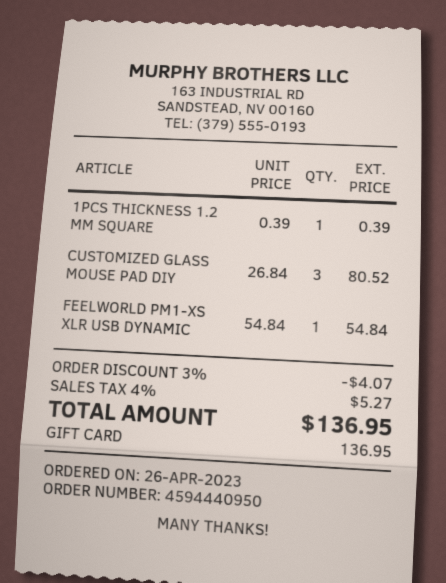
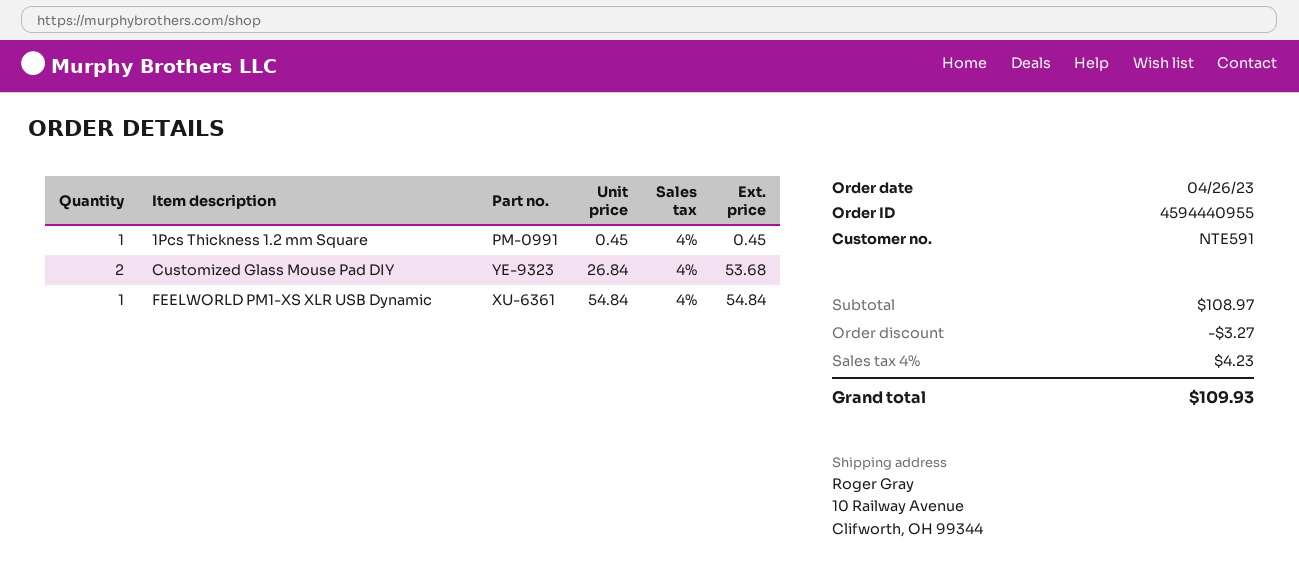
order number: 4594440950 -> 4594440955
1PCS THICKNESS 1.2 MM SQUARE: 1 x 0.39 = 0.39 -> 1 x 0.45 = 0.45
CUSTOMIZED GLASS MOUSE PAD DIY: 3 x 26.84 = 80.52 -> 2 x 26.84 = 53.68
discount: 4.07 -> 3.27
tax: 4% = 5.27 -> 4% = 4.23
total: 136.95 -> 109.93

